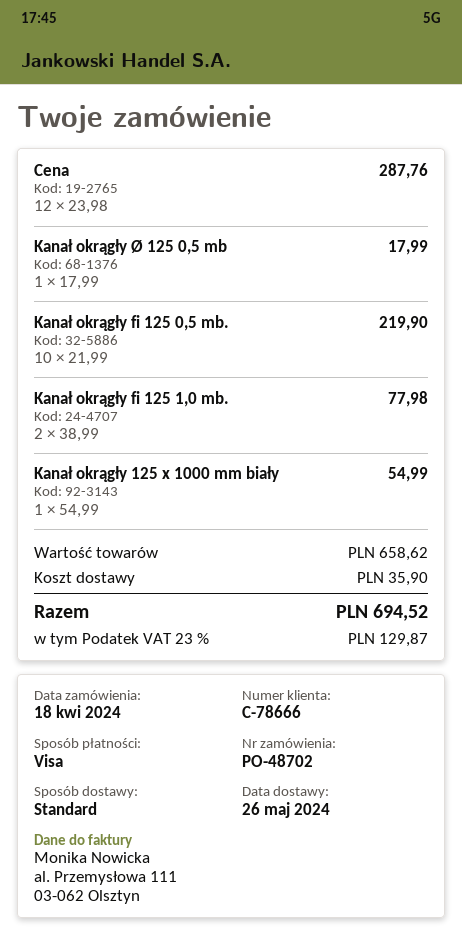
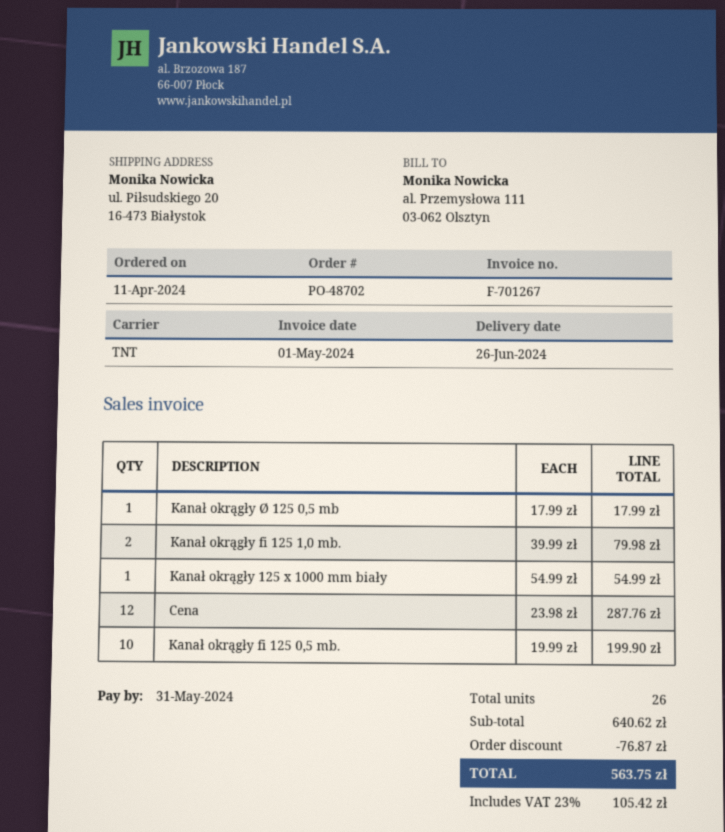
order date: 2024-04-18 -> 2024-04-11
delivery date: 2024-05-26 -> 2024-06-26
shipping method: standard -> TNT
Kanał okrągły fi 125 0,5 mb.: 10 x 21.99 = 219.90 -> 10 x 19.99 = 199.90
Kanał okrągły fi 125 1,0 mb.: 2 x 38.99 = 77.98 -> 2 x 39.99 = 79.98
subtotal: 658.62 -> 640.62
discount: none -> 76.87
shipping: 35.90 -> none
tax: 23% = 129.87 -> 23% = 105.42
total: 694.52 -> 563.75

